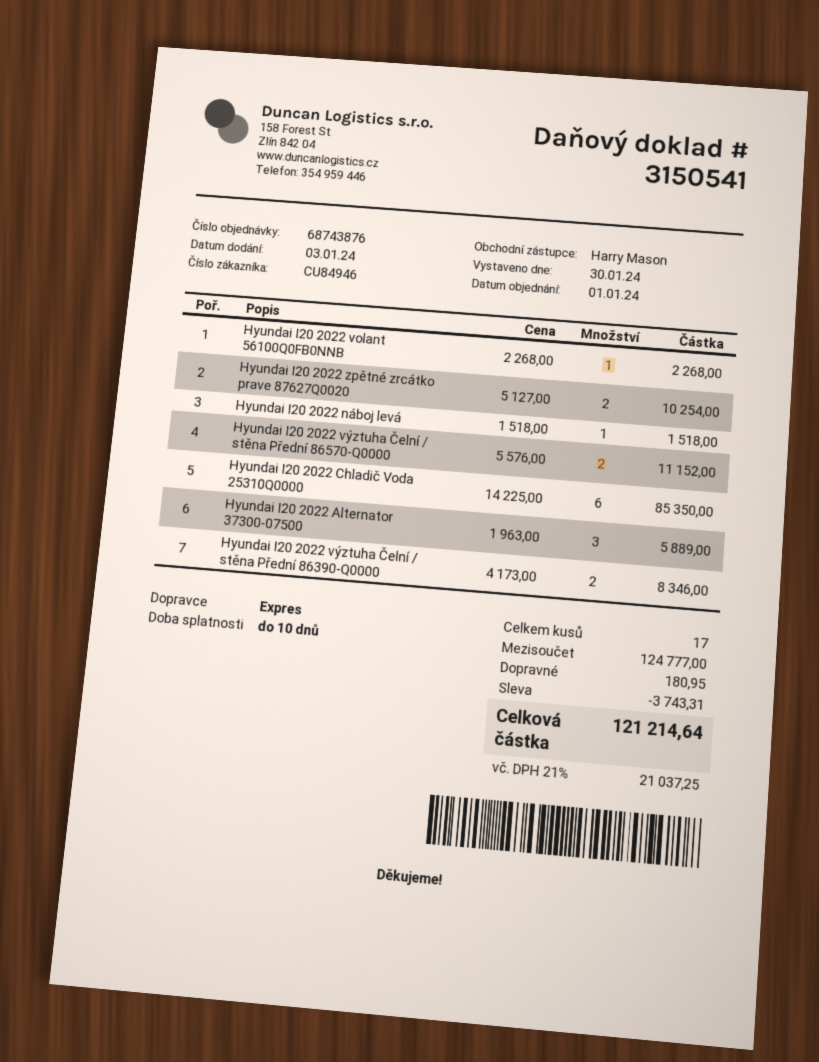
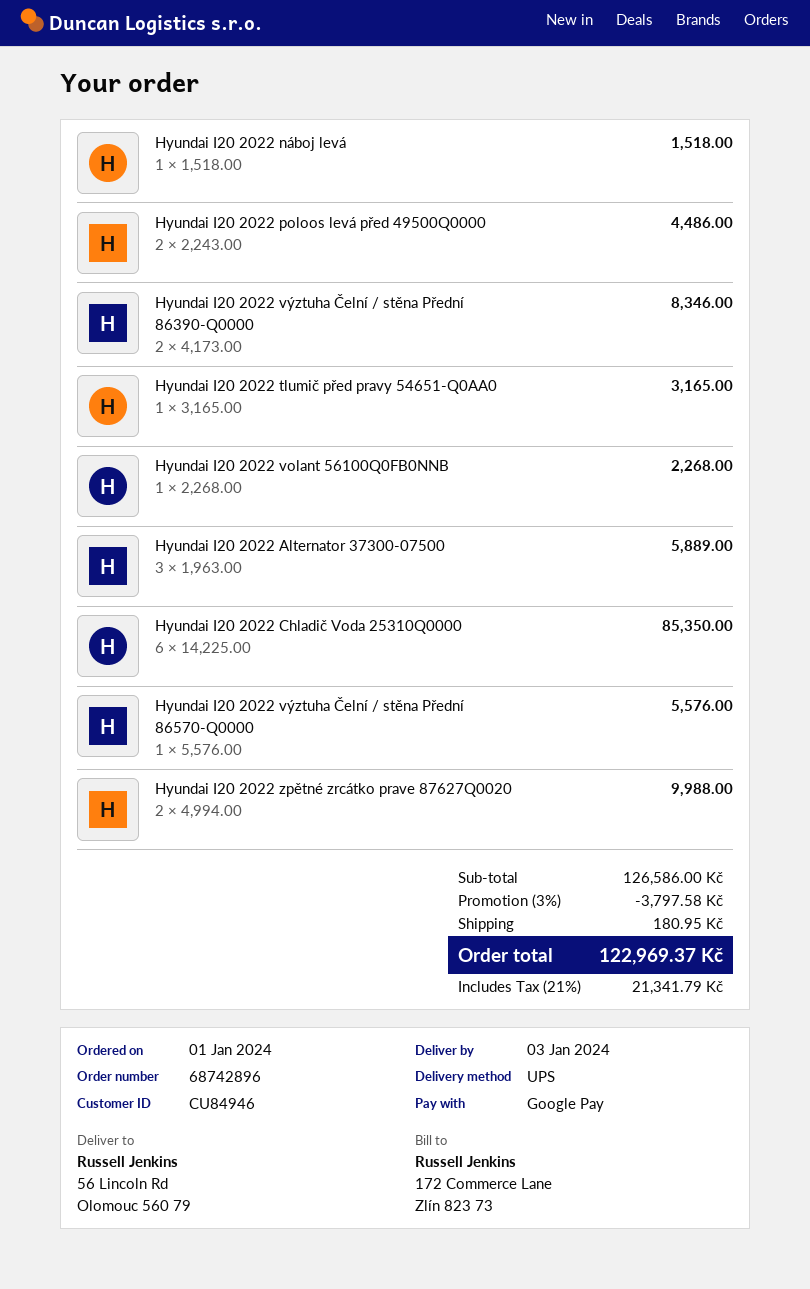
order number: 68743876 -> 68742896
shipping method: express -> UPS
Hyundai I20 2022 zpětné zrcátko prave 87627Q0020: 2 x 5127.00 = 10254.00 -> 2 x 4994.00 = 9988.00
Hyundai I20 2022 výztuha Čelní / stěna Přední 86570-Q0000: 2 x 5576.00 = 11152.00 -> 1 x 5576.00 = 5576.00
Hyundai I20 2022 poloos levá před 49500Q0000: none -> 2 x 2243.00 = 4486.00
Hyundai I20 2022 tlumič před pravy 54651-Q0AA0: none -> 1 x 3165.00 = 3165.00
subtotal: 124777.00 -> 126586.00
discount: 3743.31 -> 3797.58
tax: 21% = 21037.25 -> 21% = 21341.79
total: 121214.64 -> 122969.37

